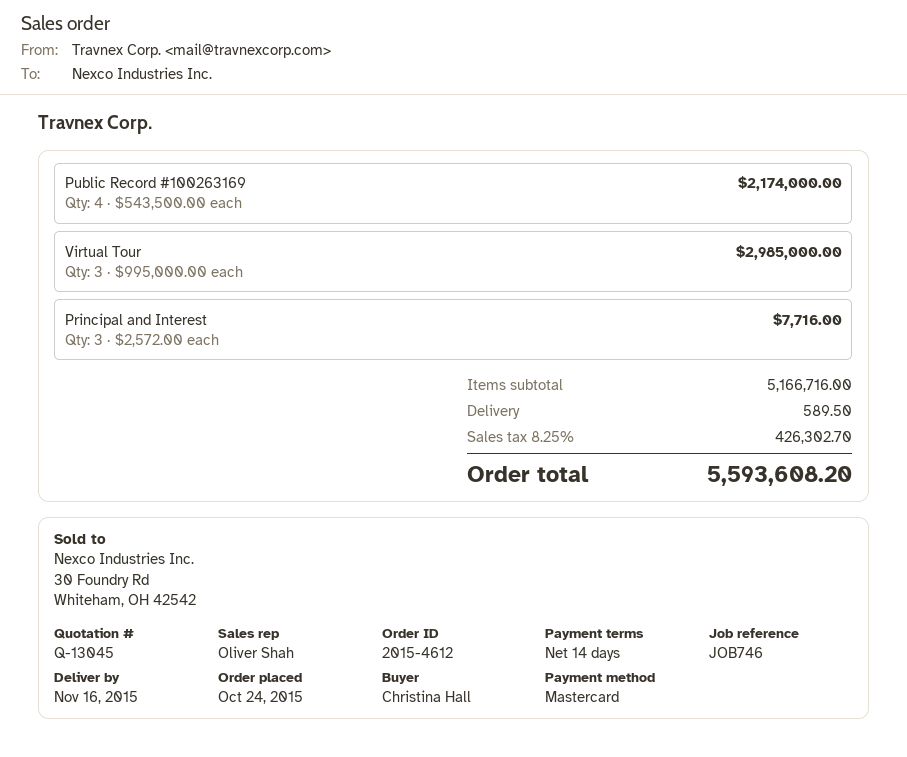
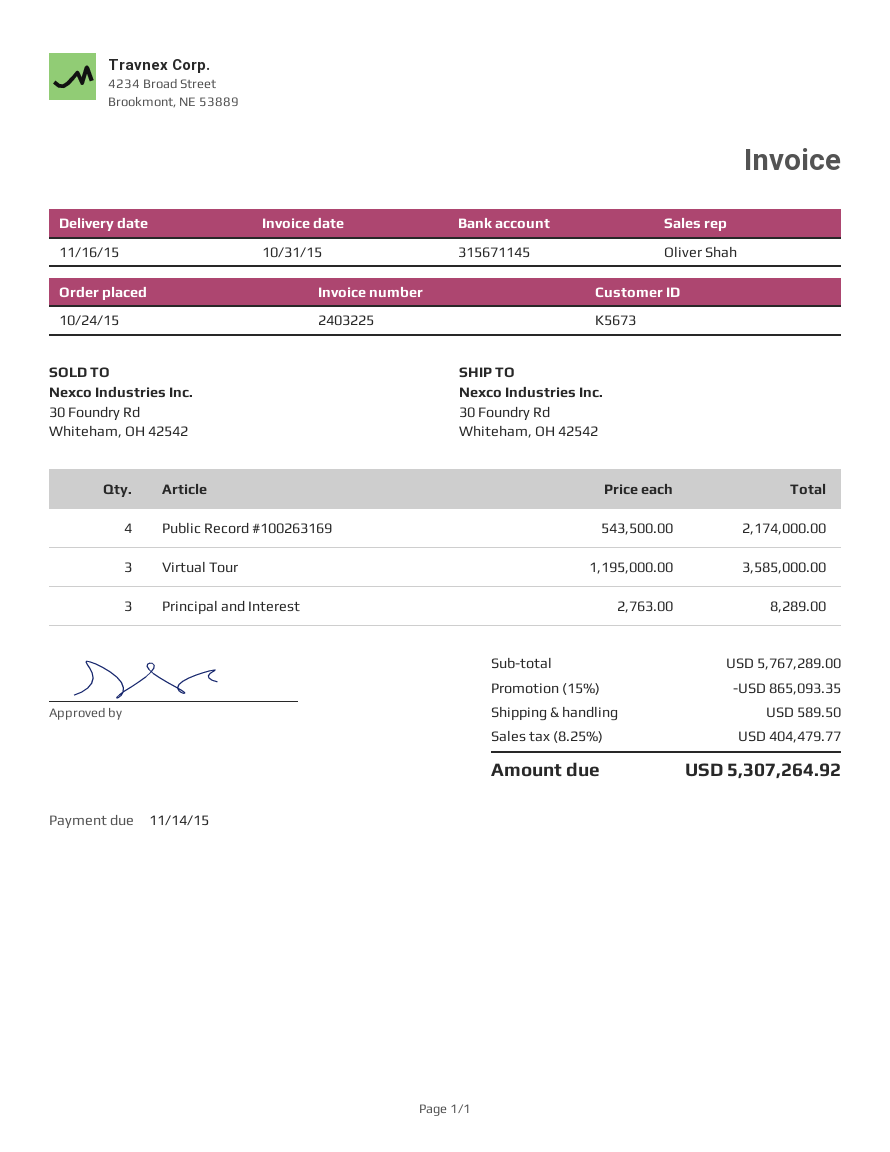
Virtual Tour: 3 x 995000.00 = 2985000.00 -> 3 x 1195000.00 = 3585000.00
Principal and Interest: 3 x 2572.00 = 7716.00 -> 3 x 2763.00 = 8289.00
subtotal: 5166716.00 -> 5767289.00
discount: none -> 15% = 865093.35
tax: 8.25% = 426302.70 -> 8.25% = 404479.77
total: 5593608.20 -> 5307264.92

